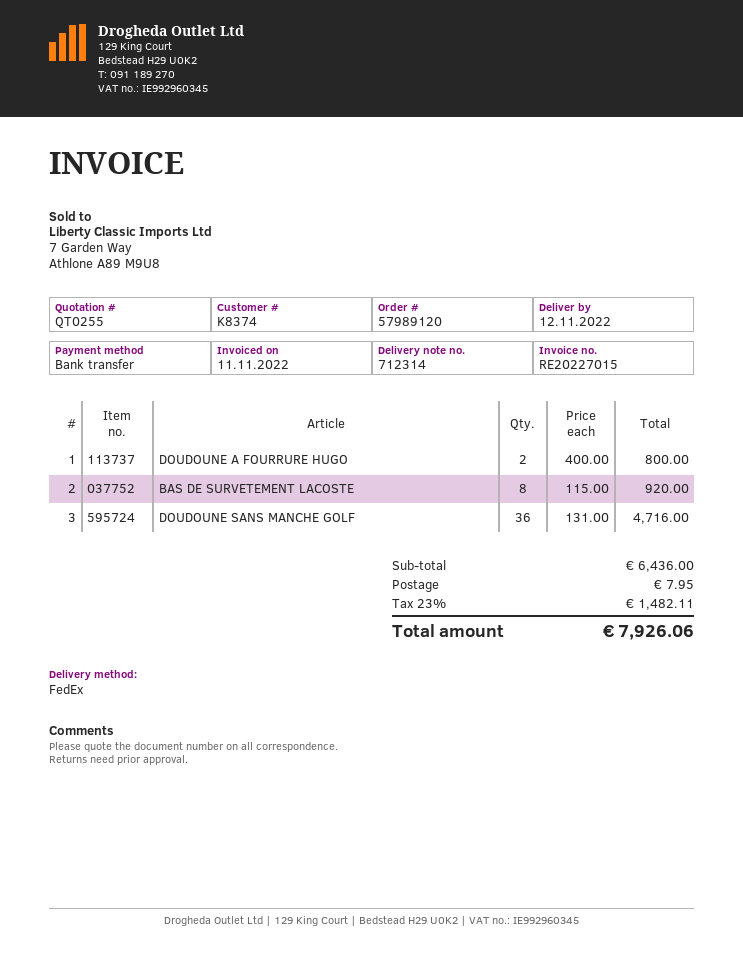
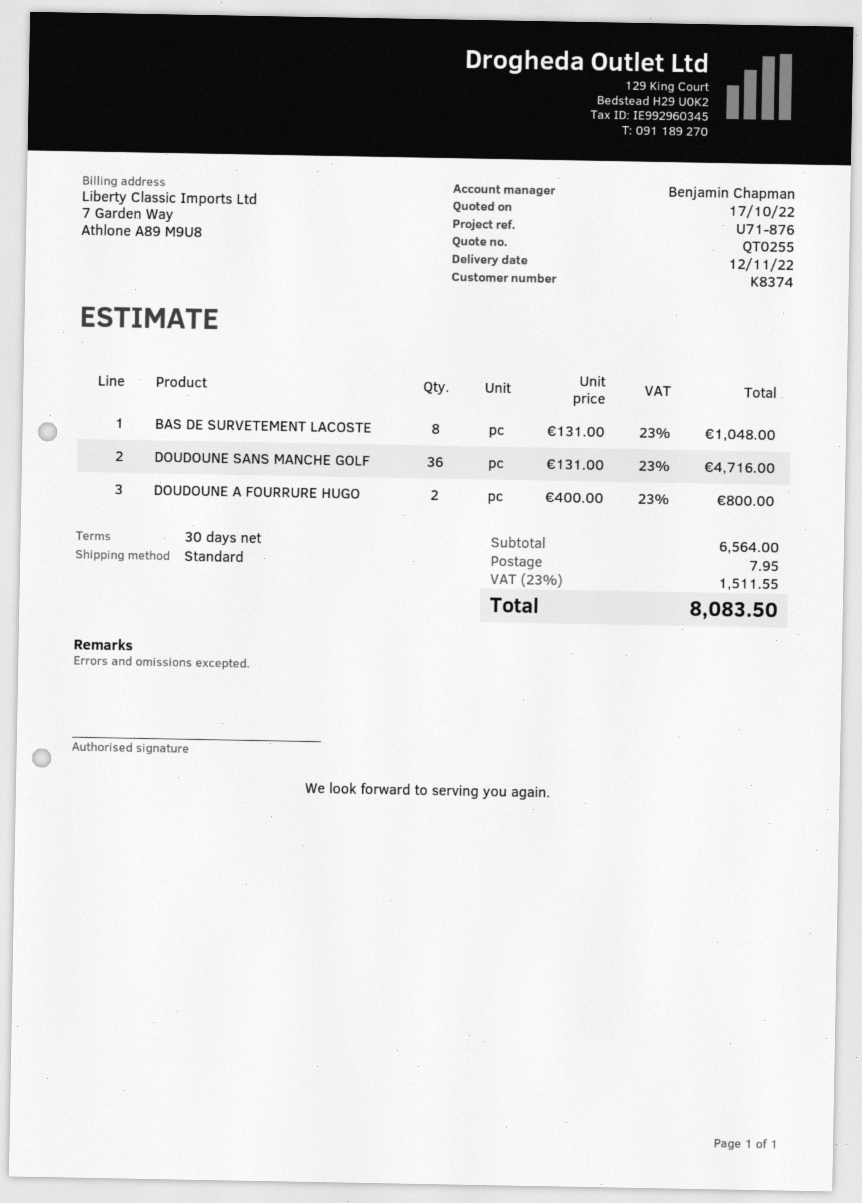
shipping method: FedEx -> standard
BAS DE SURVETEMENT LACOSTE: 8 x 115.00 = 920.00 -> 8 x 131.00 = 1048.00
subtotal: 6436.00 -> 6564.00
tax: 23% = 1482.11 -> 23% = 1511.55
total: 7926.06 -> 8083.50

